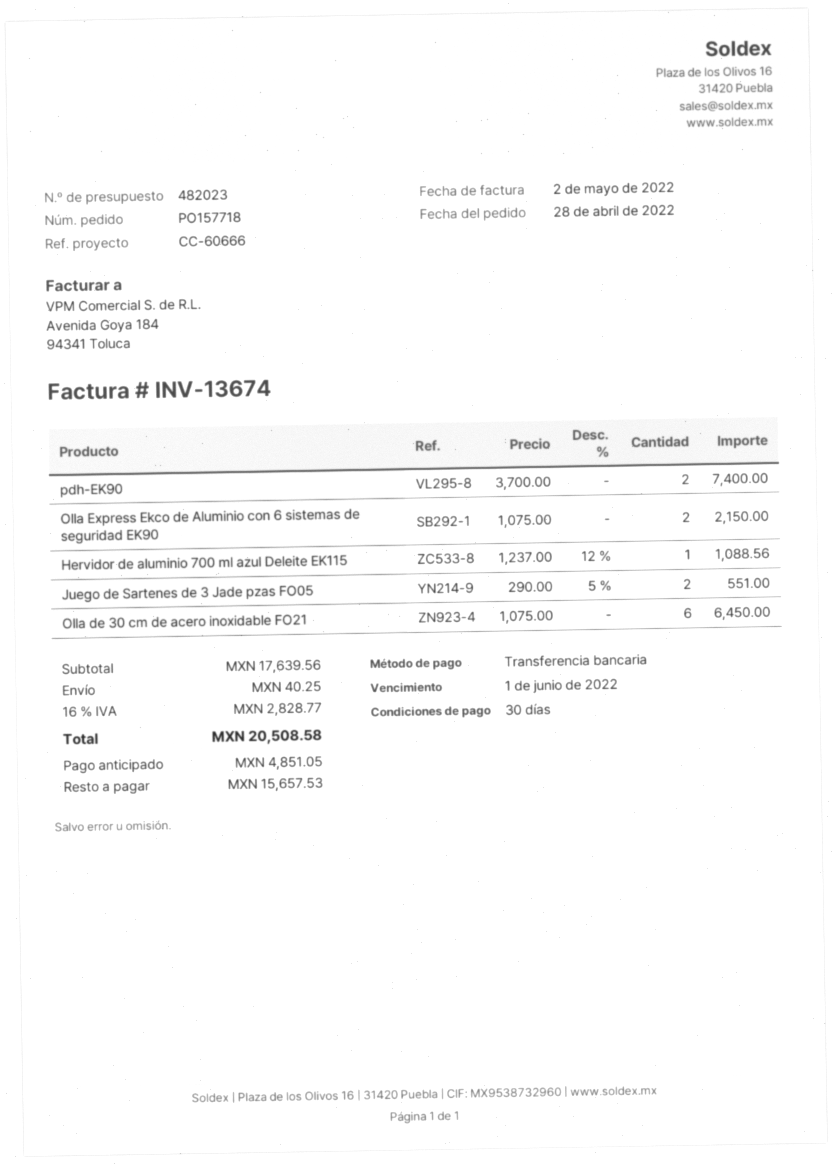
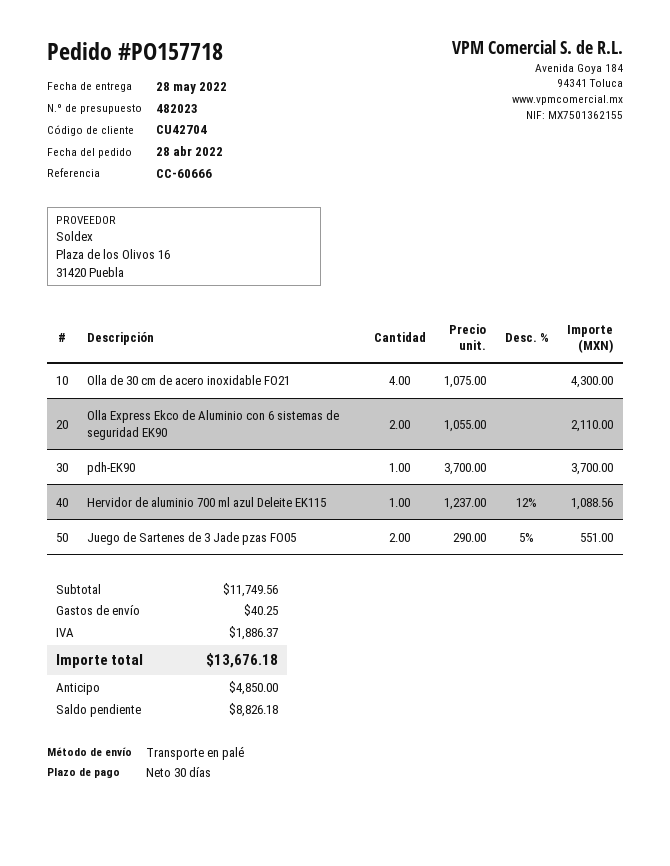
pdh-EK90: 2 x 3700.00 = 7400.00 -> 1 x 3700.00 = 3700.00
Olla Express Ekco de Aluminio con 6 sistemas de seguridad EK90: 2 x 1075.00 = 2150.00 -> 2 x 1055.00 = 2110.00
Olla de 30 cm de acero inoxidable FO21: 6 x 1075.00 = 6450.00 -> 4 x 1075.00 = 4300.00
subtotal: 17639.56 -> 11749.56
tax: 2828.77 -> 1886.37
total: 20508.58 -> 13676.18
deposit: 4851.05 -> 4850.00
balance: 15657.53 -> 8826.18

